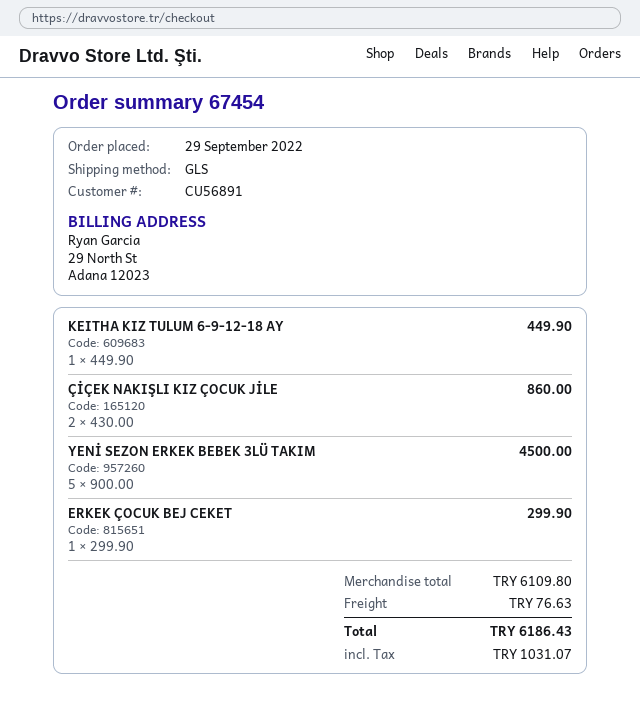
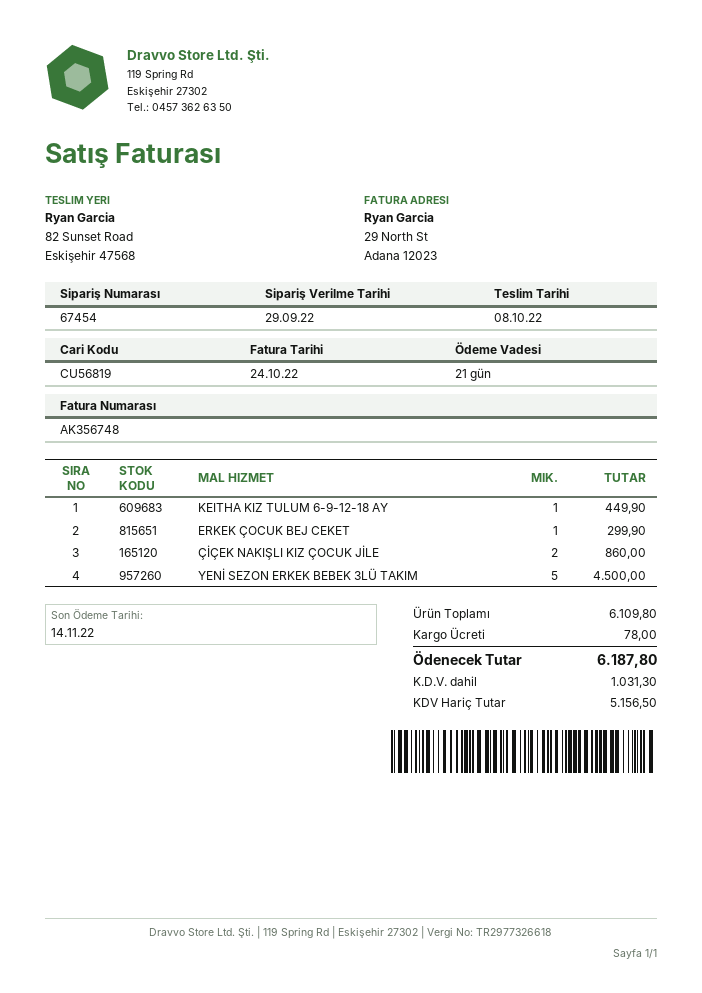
customer number: CU56891 -> CU56819
shipping: 76.63 -> 78.00
tax: 1031.07 -> 1031.30
total: 6186.43 -> 6187.80

